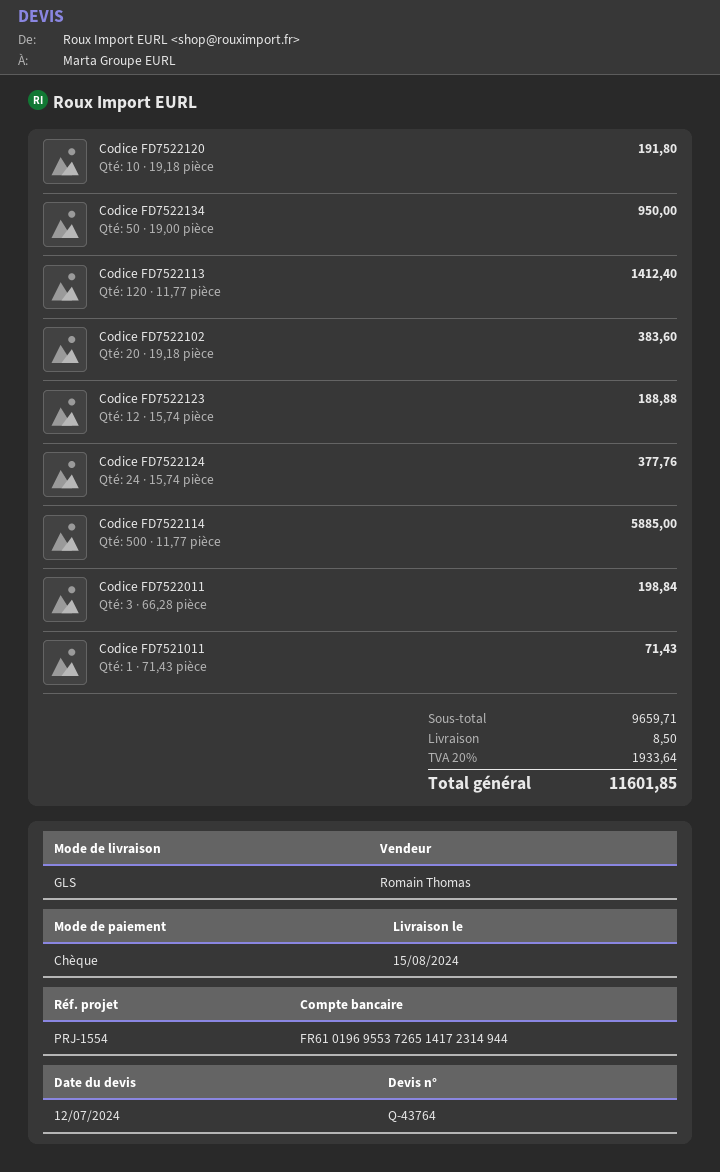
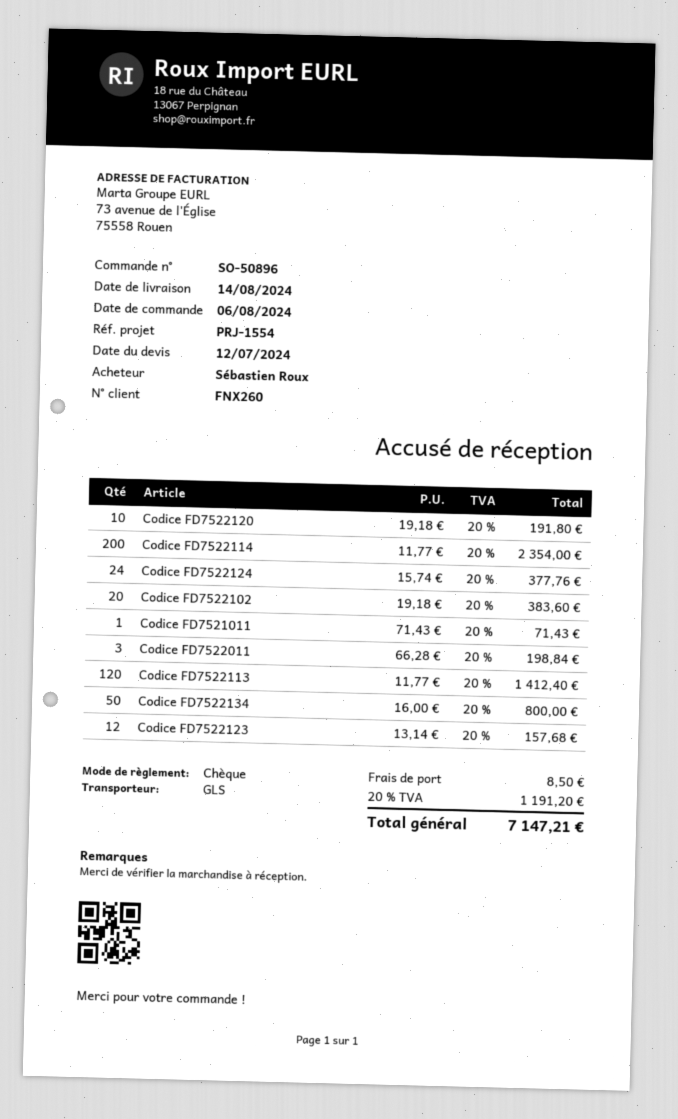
delivery date: 2024-08-15 -> 2024-08-14
Codice FD7522134: 50 x 19.00 = 950.00 -> 50 x 16.00 = 800.00
Codice FD7522123: 12 x 15.74 = 188.88 -> 12 x 13.14 = 157.68
Codice FD7522114: 500 x 11.77 = 5885.00 -> 200 x 11.77 = 2354.00
tax: 20% = 1933.64 -> 20% = 1191.20
total: 11601.85 -> 7147.21

